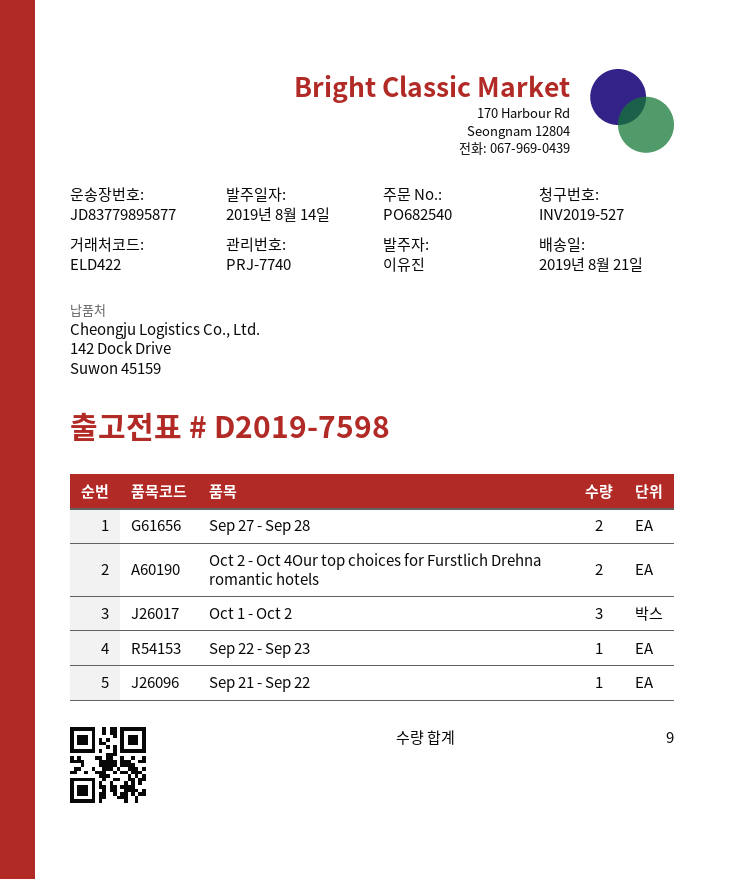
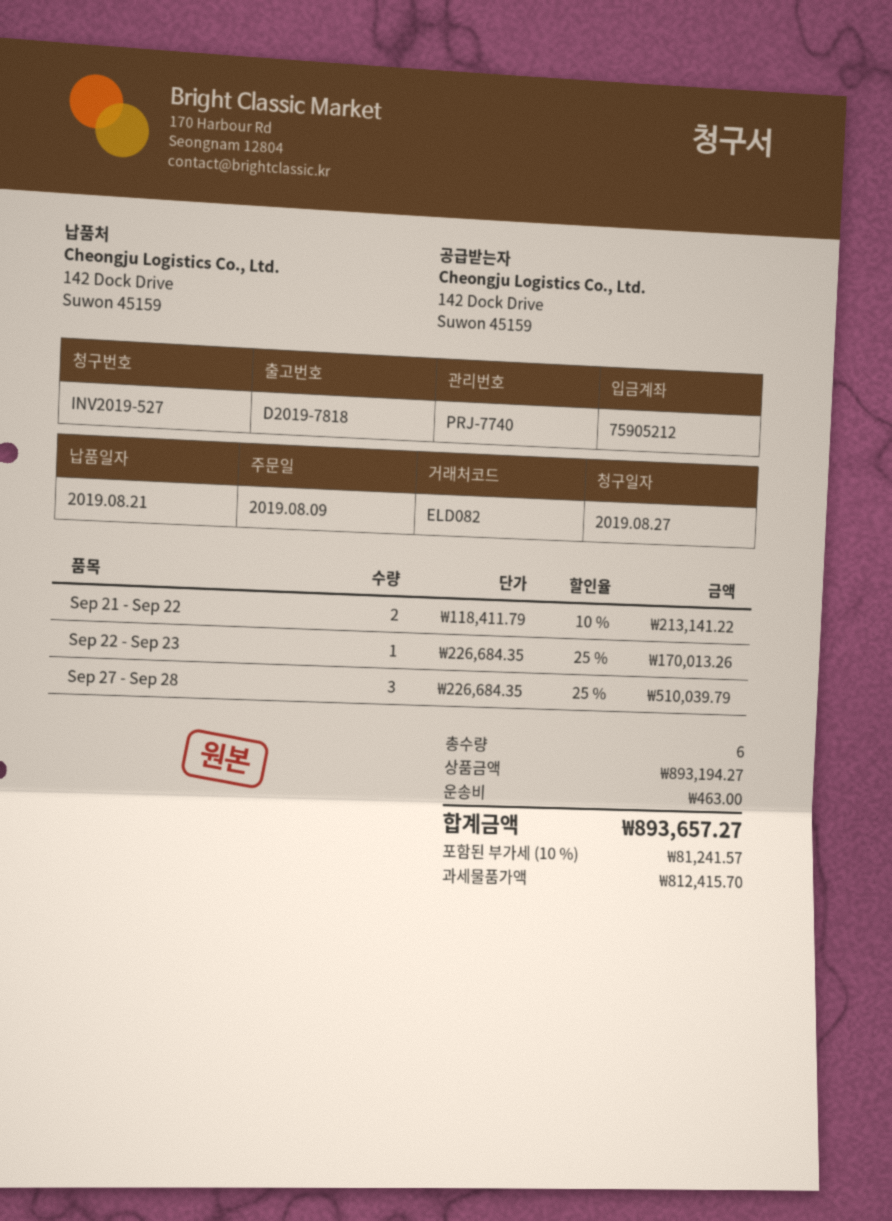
order date: 2019-08-14 -> 2019-08-09
delivery note number: D2019-7598 -> D2019-7818
customer number: ELD422 -> ELD082
Sep 27 - Sep 28: 2 -> 3
Oct 2 - Oct 4Our top choices for Furstlich Drehna romantic hotels: 2 -> none
Oct 1 - Oct 2: 3 -> none
Sep 21 - Sep 22: 1 -> 2
total quantity: 9 -> 6

